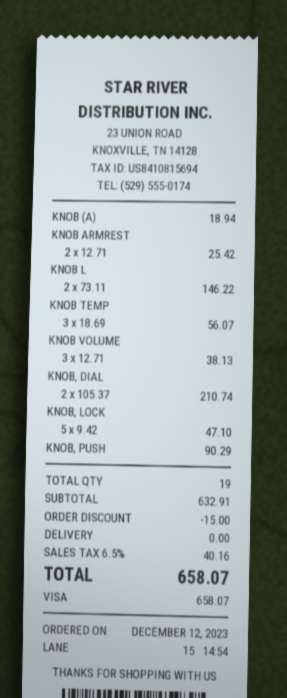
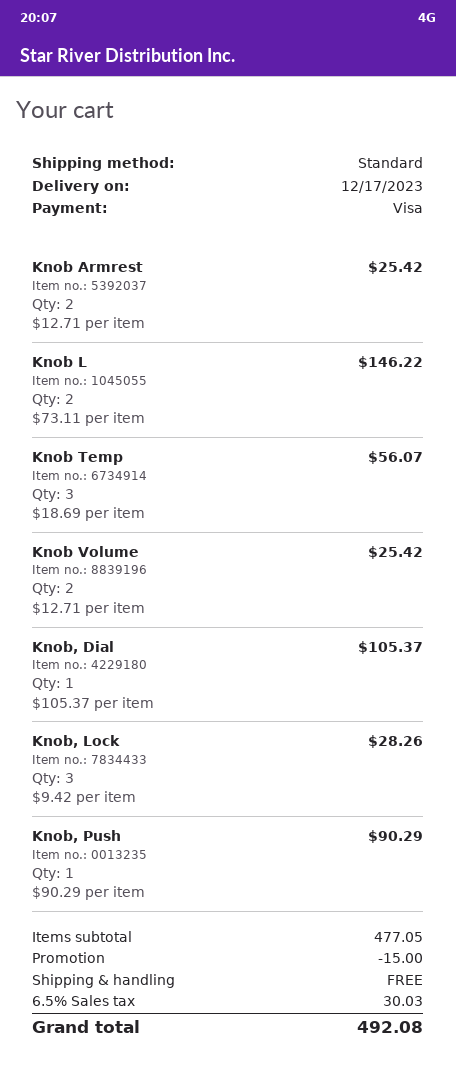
KNOB (A): 1 x 18.94 = 18.94 -> none
KNOB VOLUME: 3 x 12.71 = 38.13 -> 2 x 12.71 = 25.42
KNOB, DIAL: 2 x 105.37 = 210.74 -> 1 x 105.37 = 105.37
KNOB, LOCK: 5 x 9.42 = 47.10 -> 3 x 9.42 = 28.26
subtotal: 632.91 -> 477.05
tax: 6.5% = 40.16 -> 6.5% = 30.03
total: 658.07 -> 492.08

